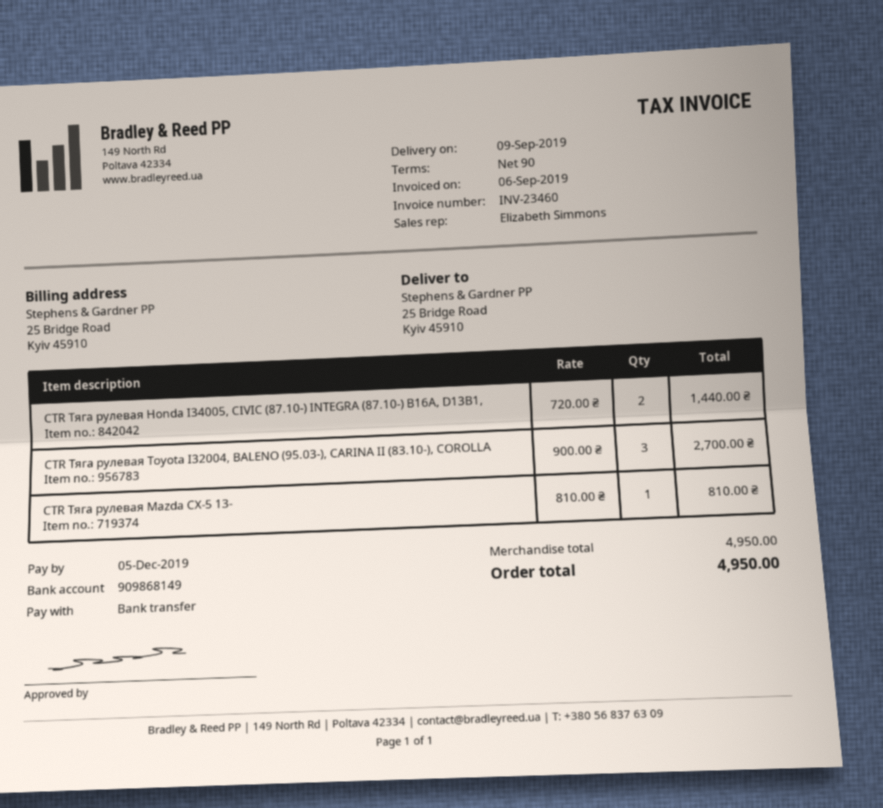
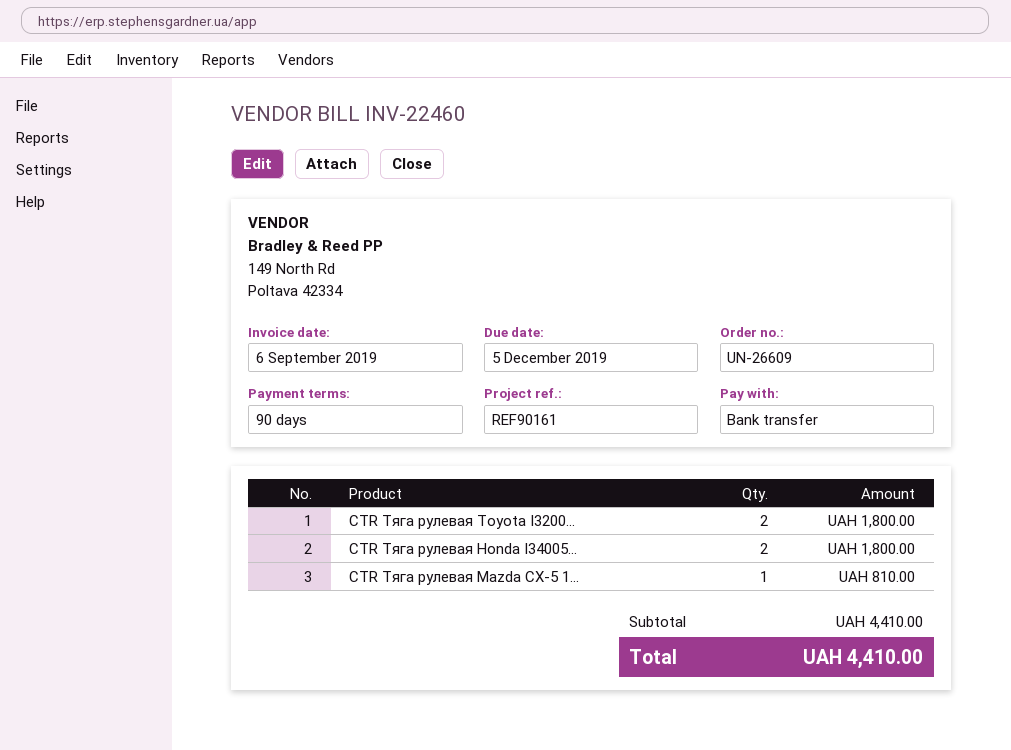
invoice number: INV-23460 -> INV-22460
CTR Тяга рулевая Honda I34005, CIVIC (87.10-) INTEGRA (87.10-) B16A, D13B1,: 2 for 1440.00 -> 2 for 1800.00
CTR Тяга рулевая Toyota I32004, BALENO (95.03-), CARINA II (83.10-), COROLLA: 3 for 2700.00 -> 2 for 1800.00
subtotal: 4950.00 -> 4410.00
total: 4950.00 -> 4410.00

